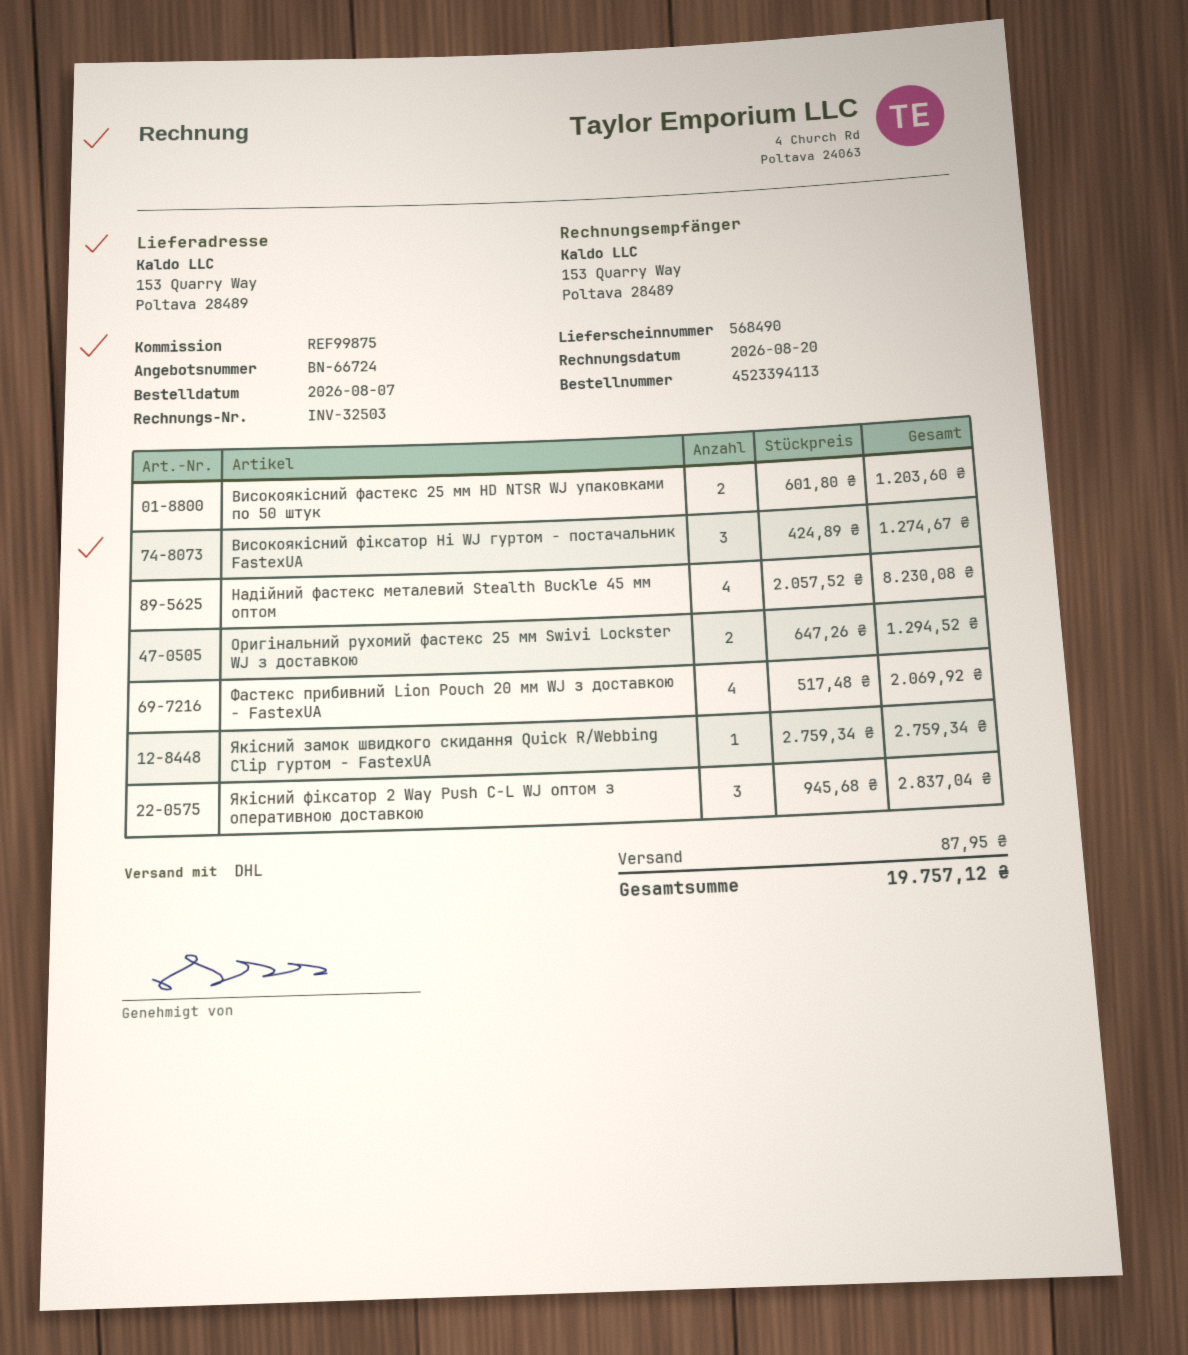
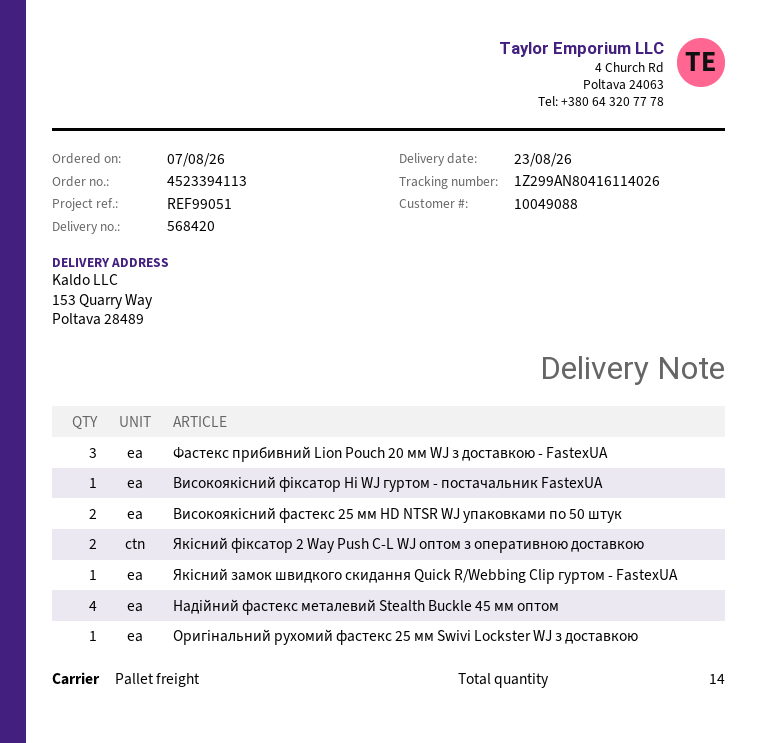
delivery note number: 568490 -> 568420
reference: REF99875 -> REF99051
shipping method: DHL -> pallet freight
Високоякісний фіксатор Hi WJ гуртом - постачальник FastexUA: 3 -> 1
Оригінальний рухомий фастекс 25 мм Swivi Lockster WJ з доставкою: 2 -> 1
Фастекс прибивний Lion Pouch 20 мм WJ з доставкою - FastexUA: 4 -> 3
Якісний фіксатор 2 Way Push C-L WJ оптом з оперативною доставкою: 3 -> 2

